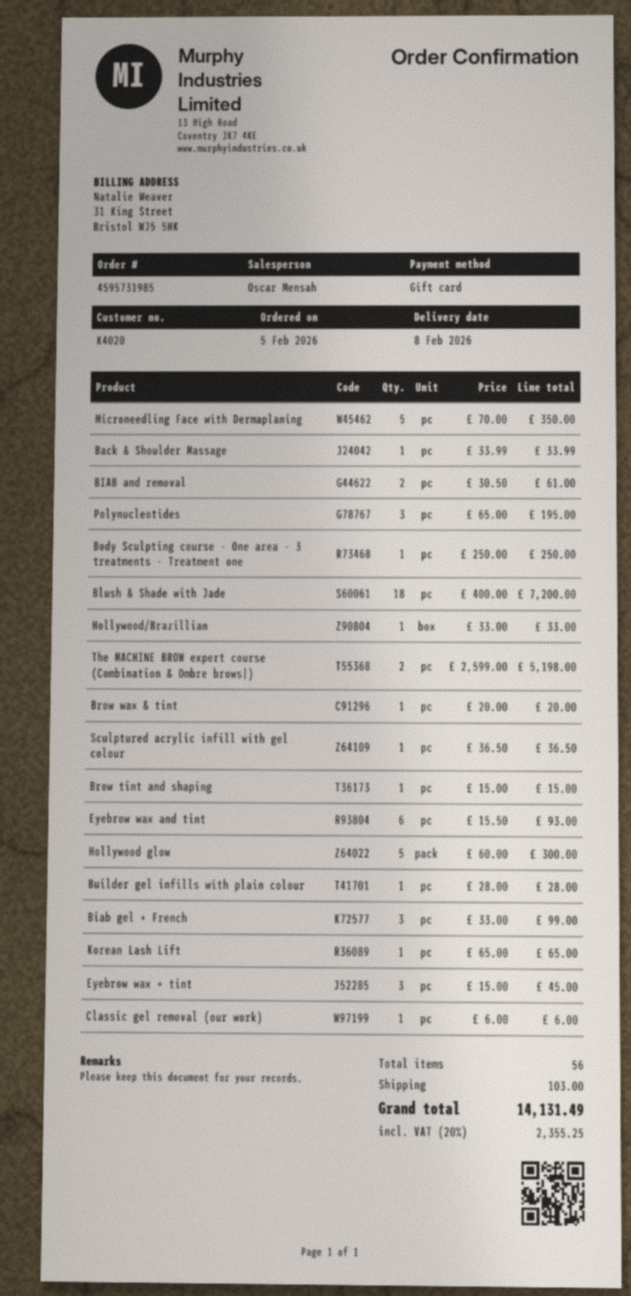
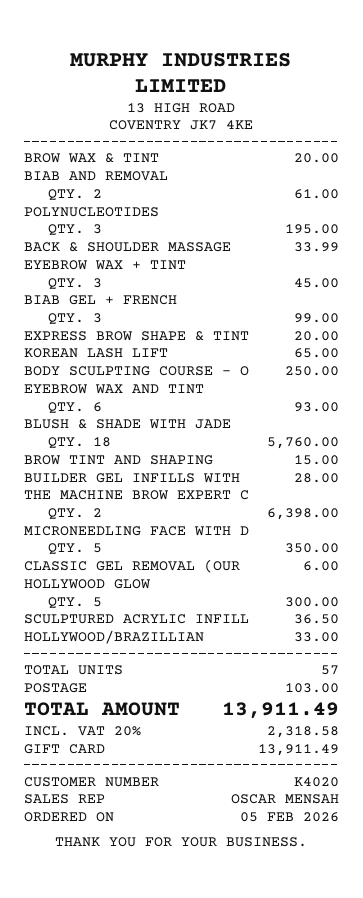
Blush & Shade with Jade: 18 for 7200.00 -> 18 for 5760.00
The MACHINE BROW expert course (Combination & Ombre brows|): 2 for 5198.00 -> 2 for 6398.00
EXPRESS BROW SHAPE & TINT: none -> 1 for 20.00
total quantity: 56 -> 57
tax: 20% = 2355.25 -> 20% = 2318.58
total: 14131.49 -> 13911.49

